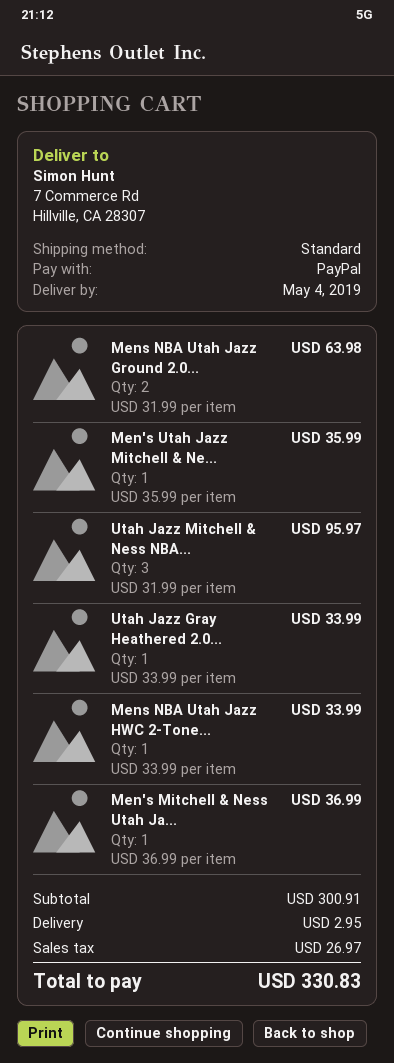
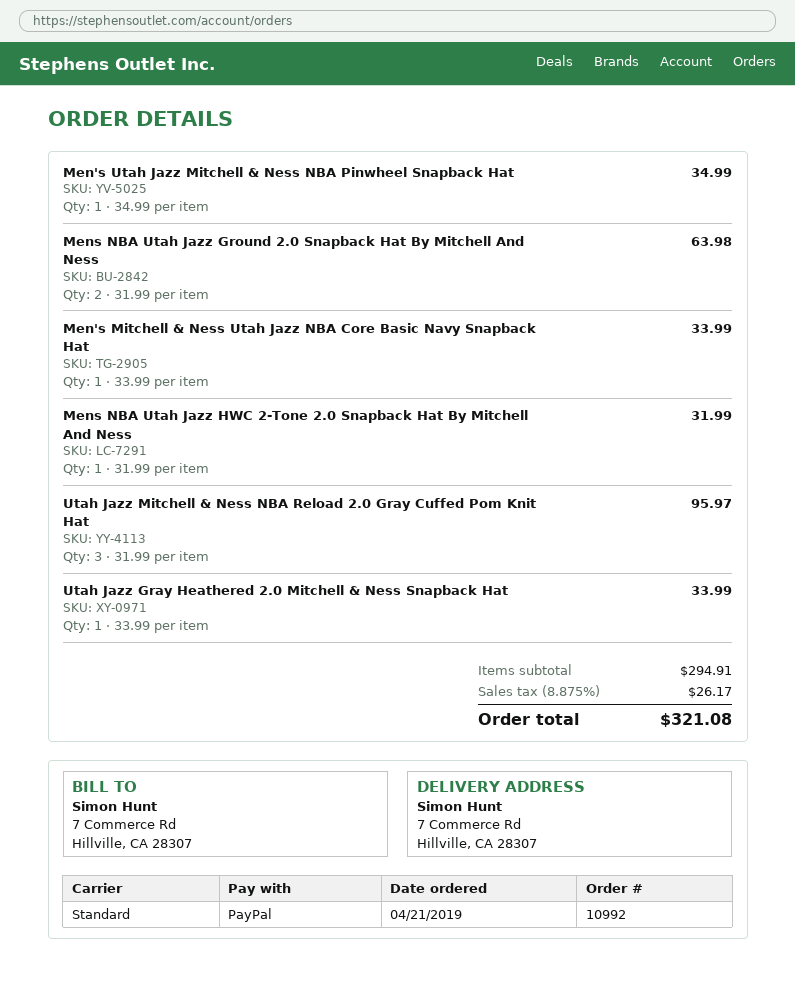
Men's Utah Jazz Mitchell & Ne...: 1 x 35.99 = 35.99 -> 1 x 34.99 = 34.99
Mens NBA Utah Jazz HWC 2-Tone...: 1 x 33.99 = 33.99 -> 1 x 31.99 = 31.99
Men's Mitchell & Ness Utah Ja...: 1 x 36.99 = 36.99 -> 1 x 33.99 = 33.99
subtotal: 300.91 -> 294.91
shipping: 2.95 -> none
tax: 26.97 -> 26.17
total: 330.83 -> 321.08

